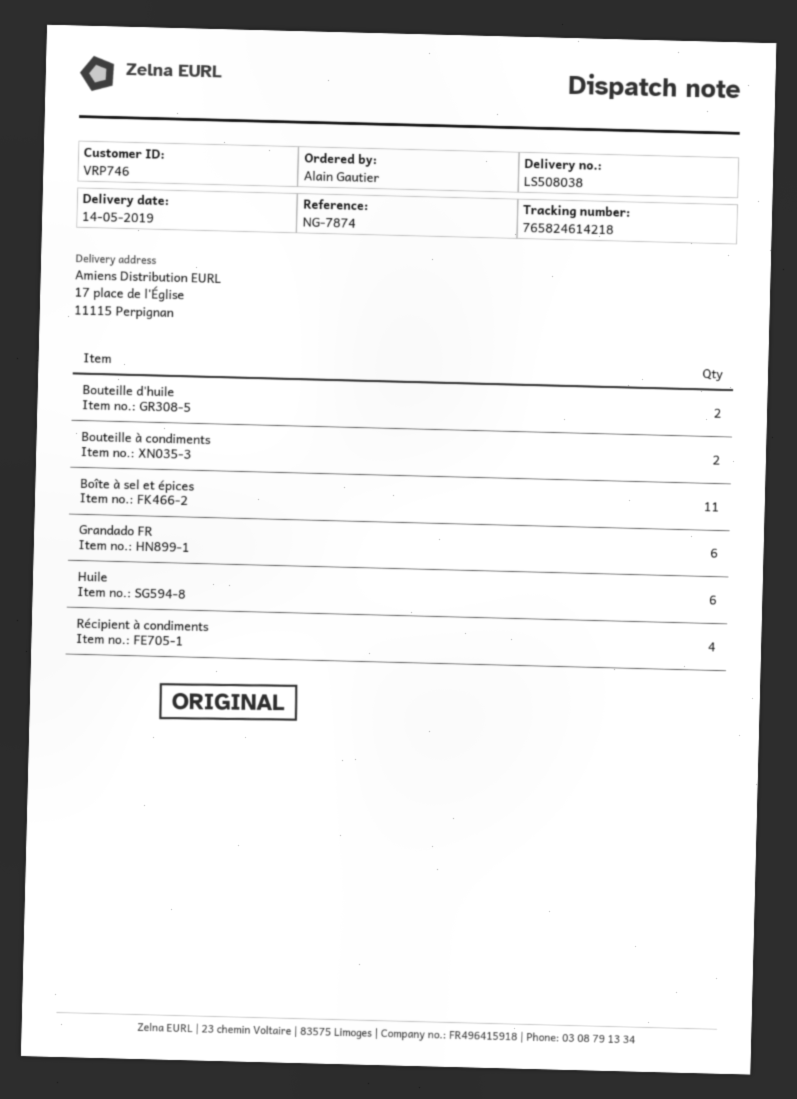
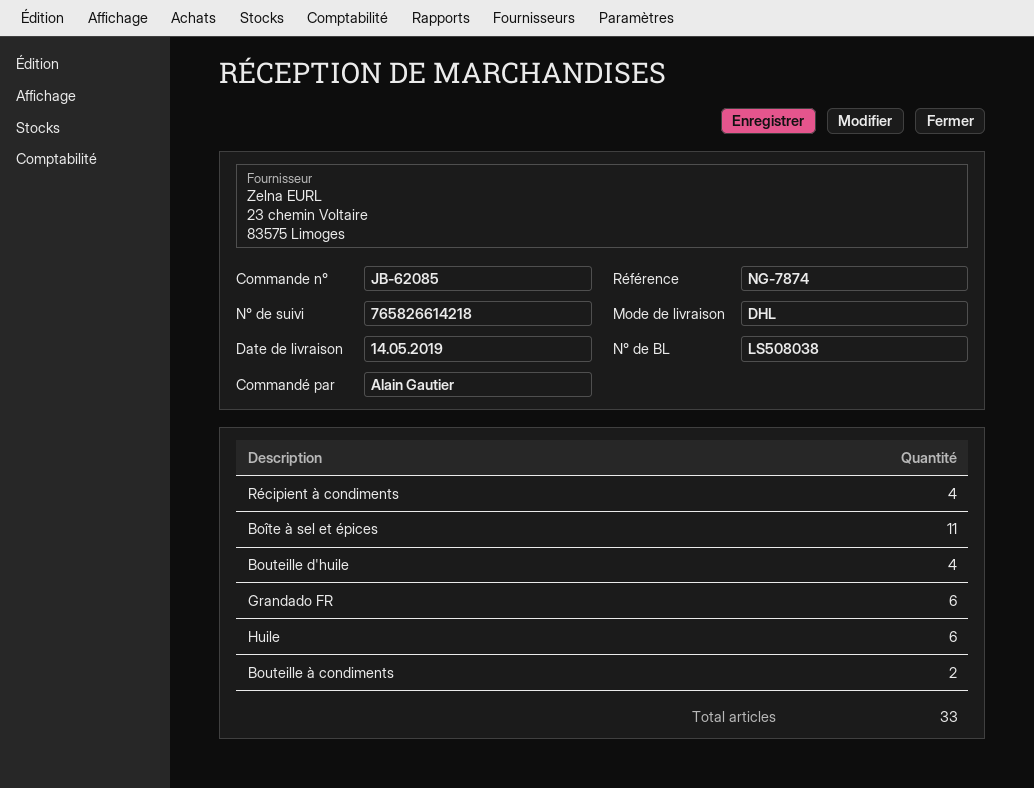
tracking number: 765824614218 -> 765826614218
Bouteille d'huile: 2 -> 4

